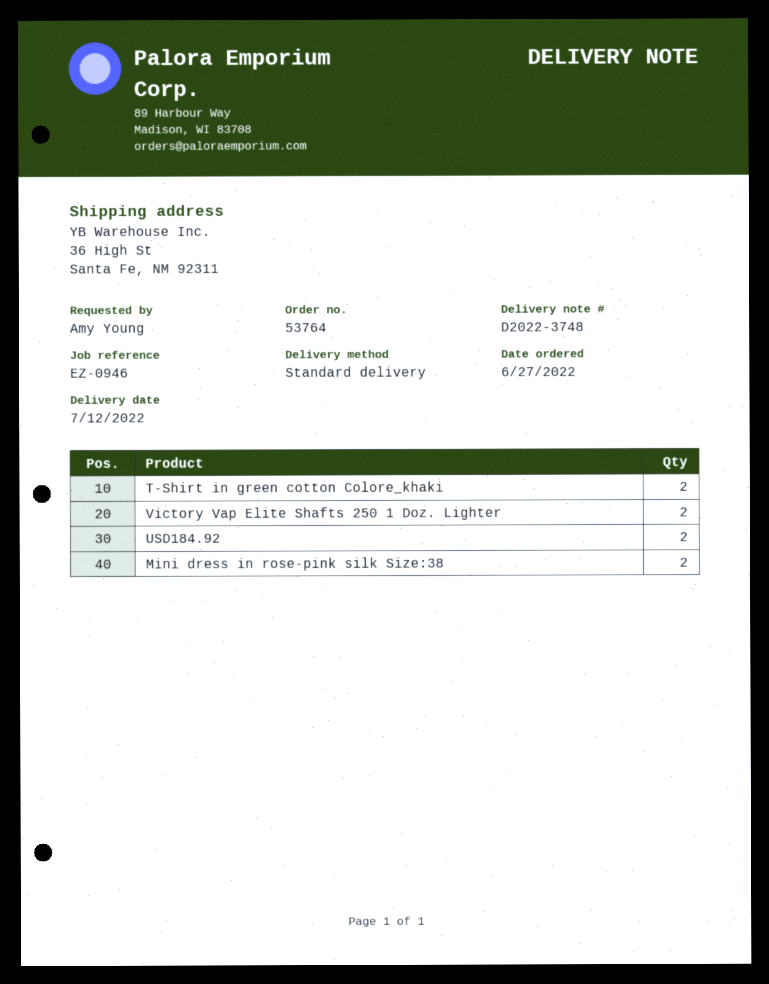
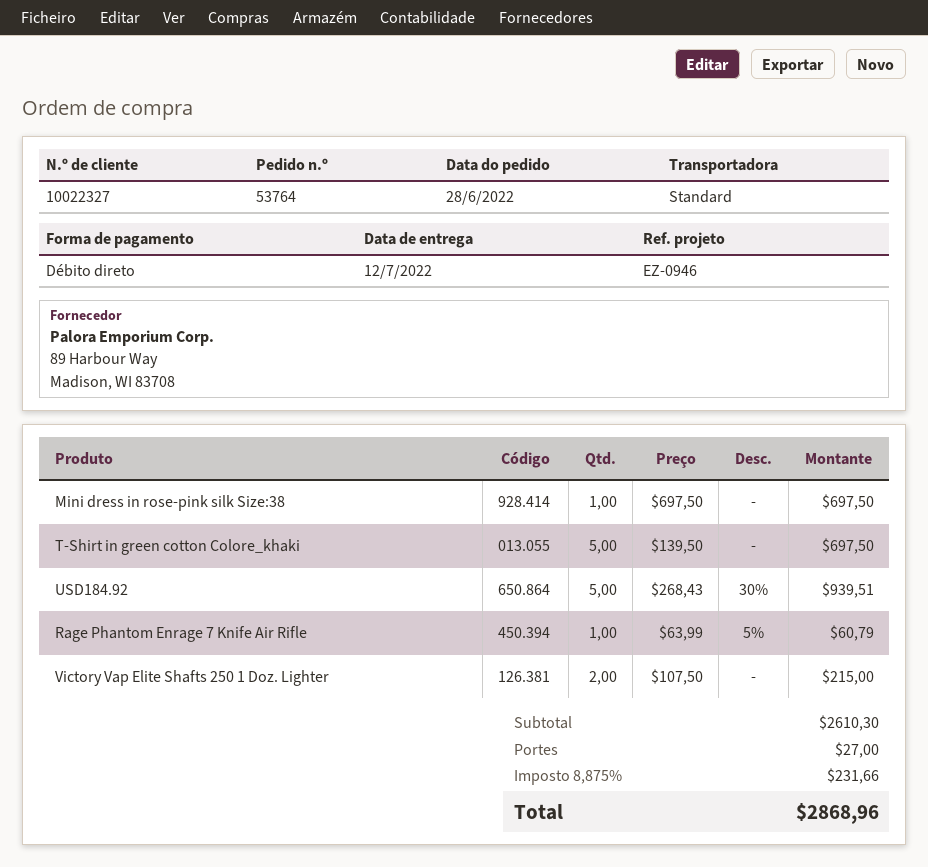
order date: 2022-06-27 -> 2022-06-28
T-Shirt in green cotton Colore_khaki: 2 -> 5
USD184.92: 2 -> 5
Mini dress in rose-pink silk Size:38: 2 -> 1
Rage Phantom Enrage 7 Knife Air Rifle: none -> 1

